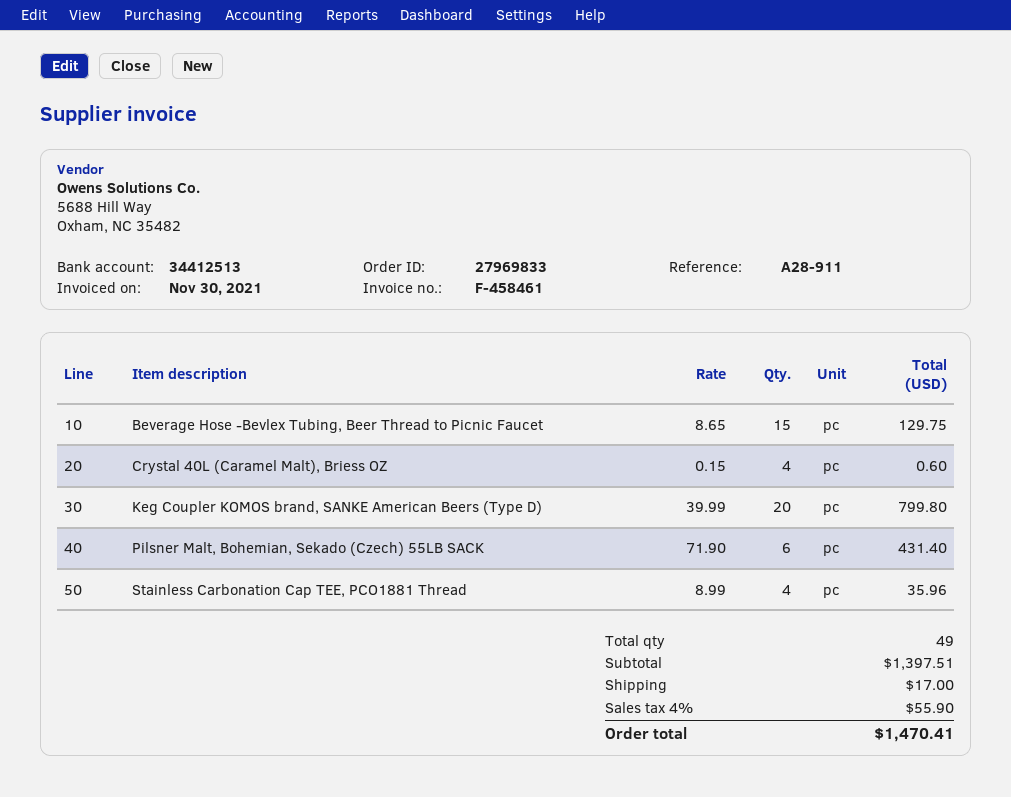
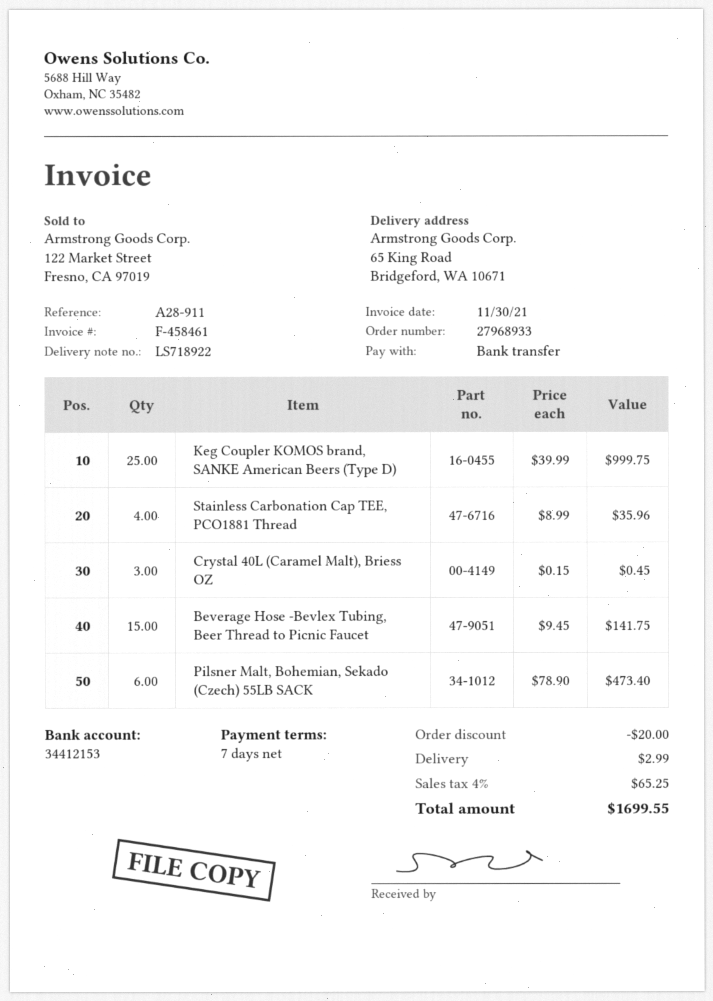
order number: 27969833 -> 27968933
bank account: 34412513 -> 34412153
Beverage Hose -Bevlex Tubing, Beer Thread to Picnic Faucet: 15 x 8.65 = 129.75 -> 15 x 9.45 = 141.75
Crystal 40L (Caramel Malt), Briess OZ: 4 x 0.15 = 0.60 -> 3 x 0.15 = 0.45
Keg Coupler KOMOS brand, SANKE American Beers (Type D): 20 x 39.99 = 799.80 -> 25 x 39.99 = 999.75
Pilsner Malt, Bohemian, Sekado (Czech) 55LB SACK: 6 x 71.90 = 431.40 -> 6 x 78.90 = 473.40
discount: none -> 20.00
shipping: 17.00 -> 2.99
tax: 4% = 55.90 -> 4% = 65.25
total: 1470.41 -> 1699.55

